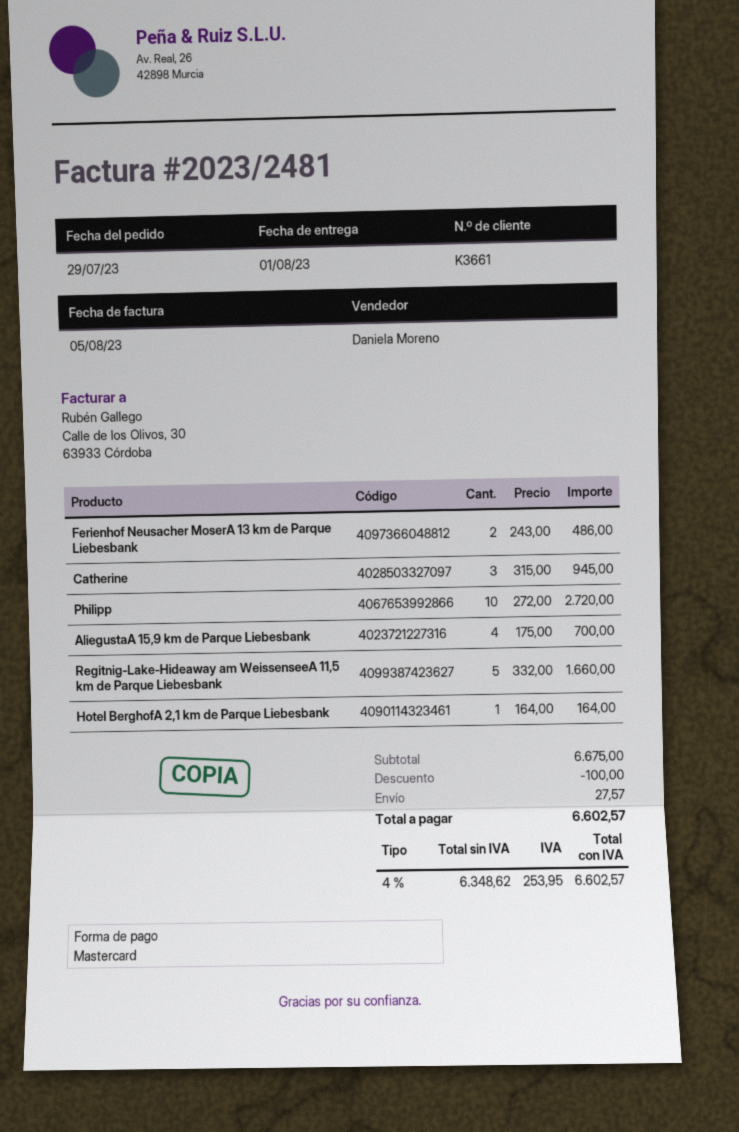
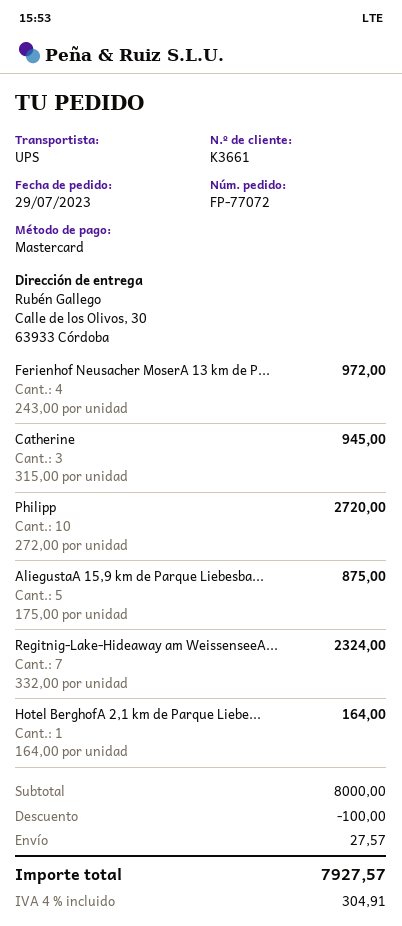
Ferienhof Neusacher MoserA 13 km de Parque Liebesbank: 2 x 243.00 = 486.00 -> 4 x 243.00 = 972.00
AliegustaA 15,9 km de Parque Liebesbank: 4 x 175.00 = 700.00 -> 5 x 175.00 = 875.00
Regitnig‑Lake‑Hideaway am WeissenseeA 11,5 km de Parque Liebesbank: 5 x 332.00 = 1660.00 -> 7 x 332.00 = 2324.00
subtotal: 6675.00 -> 8000.00
tax: 4% = 253.95 -> 4% = 304.91
total: 6602.57 -> 7927.57

